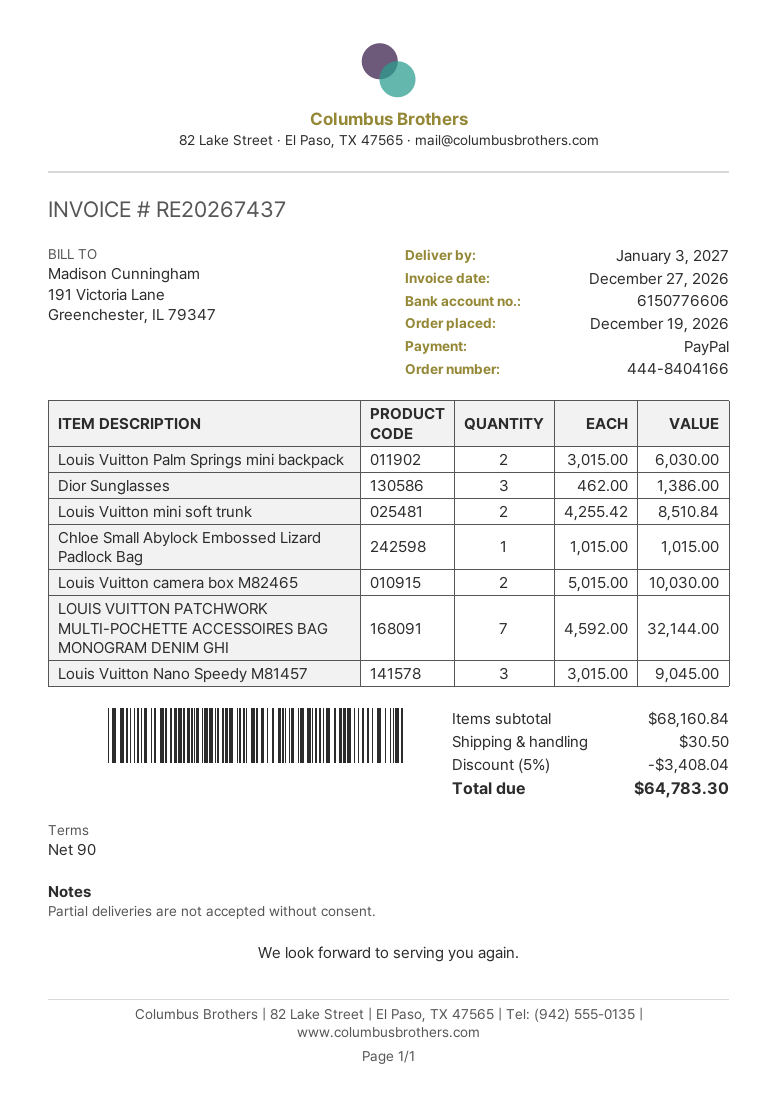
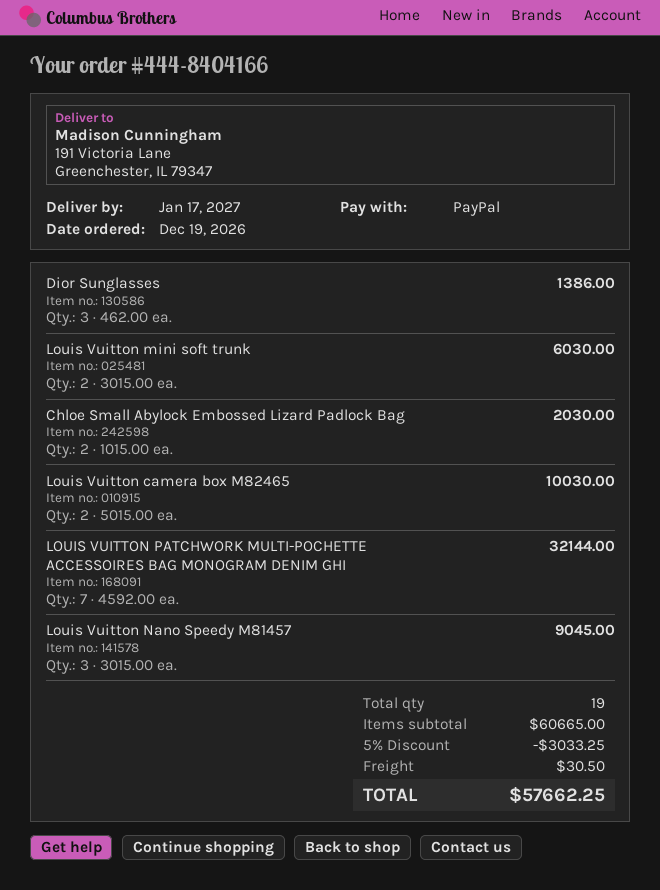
delivery date: 2027-01-03 -> 2027-01-17
Louis Vuitton Palm Springs mini backpack: 2 x 3015.00 = 6030.00 -> none
Louis Vuitton mini soft trunk: 2 x 4255.42 = 8510.84 -> 2 x 3015.00 = 6030.00
Chloe Small Abylock Embossed Lizard Padlock Bag: 1 x 1015.00 = 1015.00 -> 2 x 1015.00 = 2030.00
subtotal: 68160.84 -> 60665.00
discount: 5% = 3408.04 -> 5% = 3033.25
total: 64783.30 -> 57662.25

